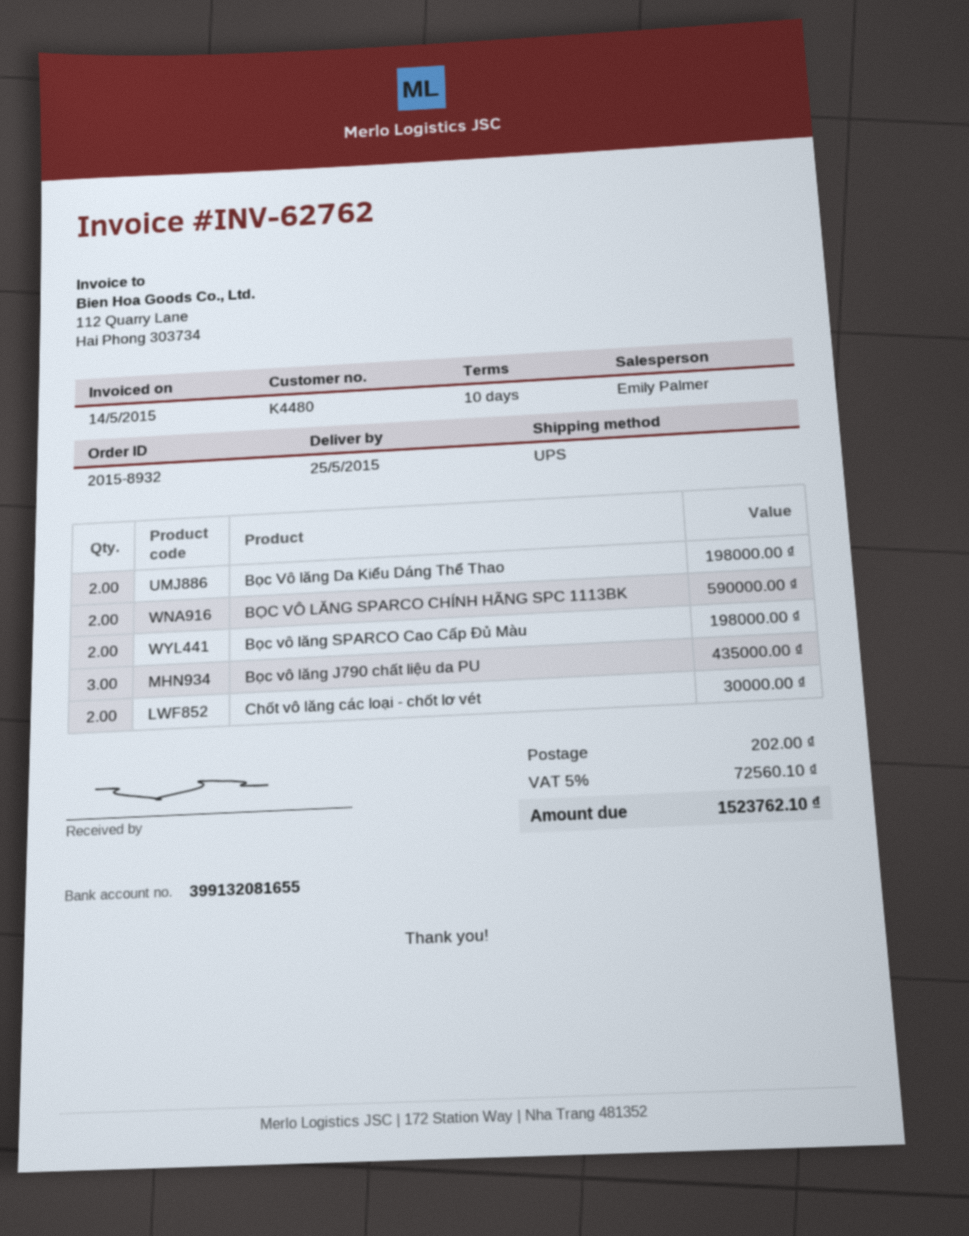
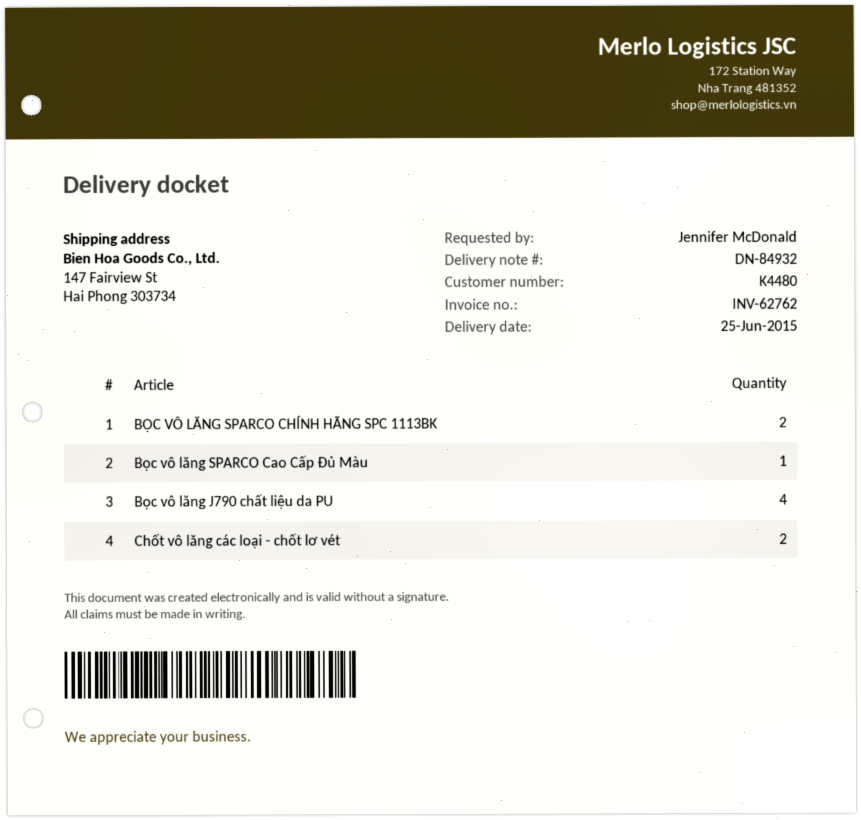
delivery date: 2015-05-25 -> 2015-06-25
Bọc Vô lăng Da Kiểu Dáng Thể Thao: 2 -> none
Bọc vô lăng SPARCO Cao Cấp Đủ Màu: 2 -> 1
Bọc vô lăng J790 chất liệu da PU: 3 -> 4

